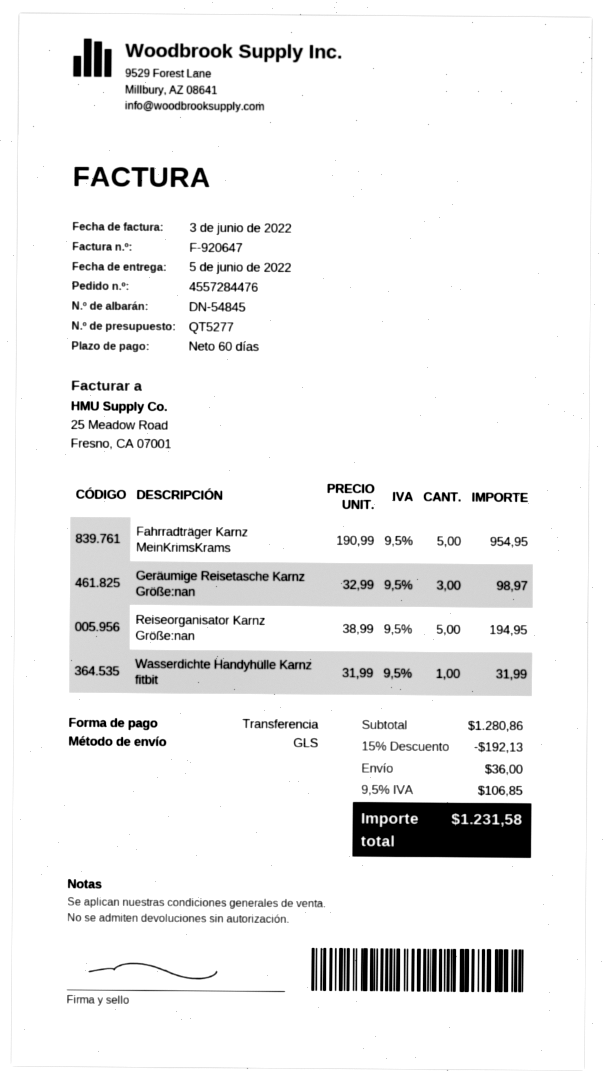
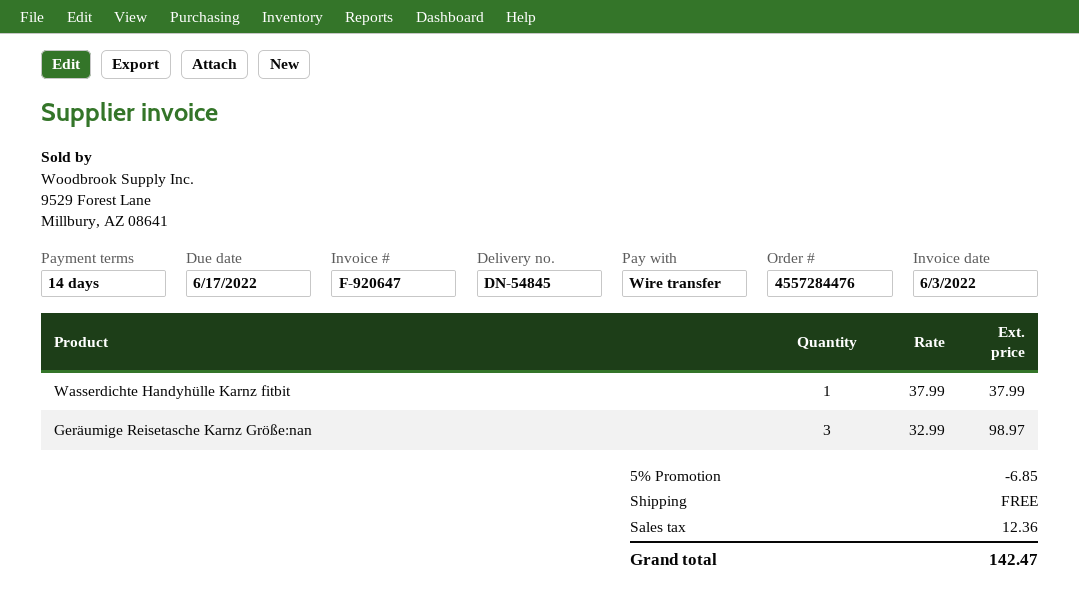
payment terms: 60 days -> 14 days
Fahrradträger Karnz MeinKrimsKrams: 5 x 190.99 = 954.95 -> none
Reiseorganisator Karnz Größe:nan: 5 x 38.99 = 194.95 -> none
Wasserdichte Handyhülle Karnz fitbit: 1 x 31.99 = 31.99 -> 1 x 37.99 = 37.99
discount: 15% = 192.13 -> 5% = 6.85
shipping: 36.00 -> 0.00
tax: 106.85 -> 12.36
total: 1231.58 -> 142.47

